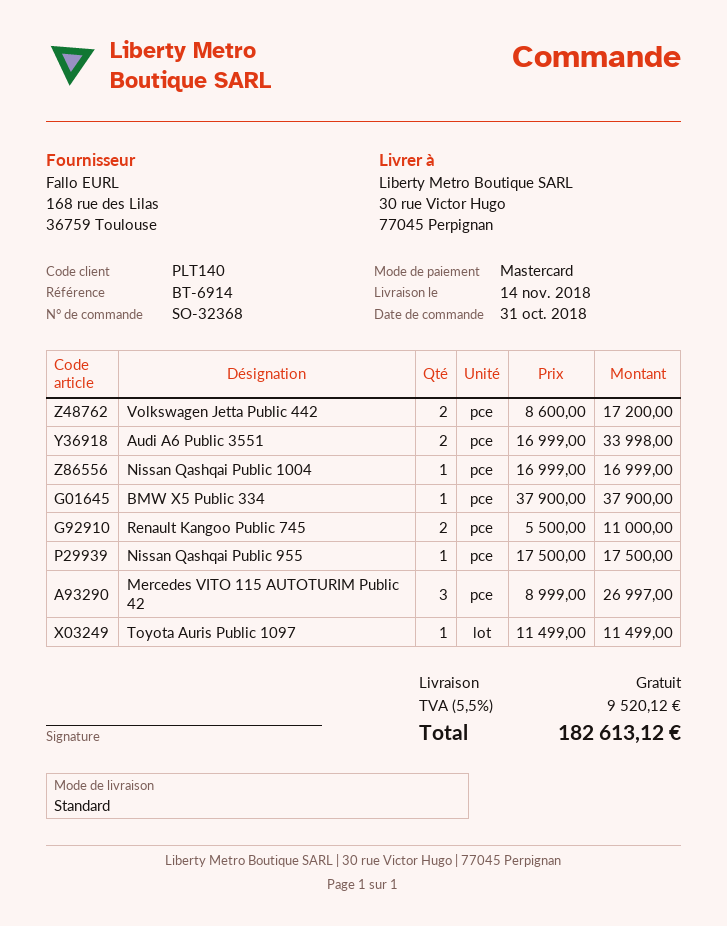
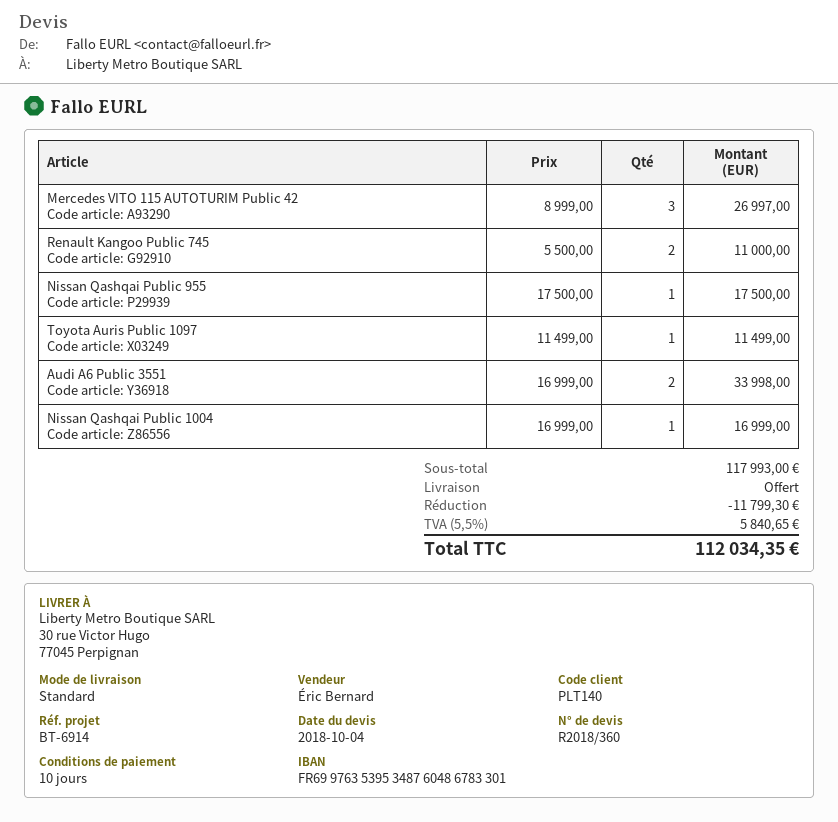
Volkswagen Jetta Public 442: 2 x 8600.00 = 17200.00 -> none
BMW X5 Public 334: 1 x 37900.00 = 37900.00 -> none
discount: none -> 11799.30
tax: 5.5% = 9520.12 -> 5.5% = 5840.65
total: 182613.12 -> 112034.35

